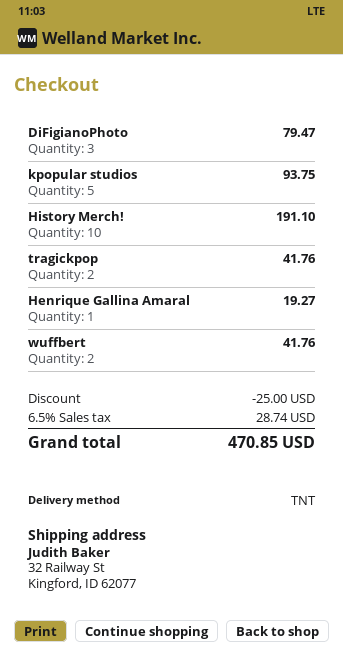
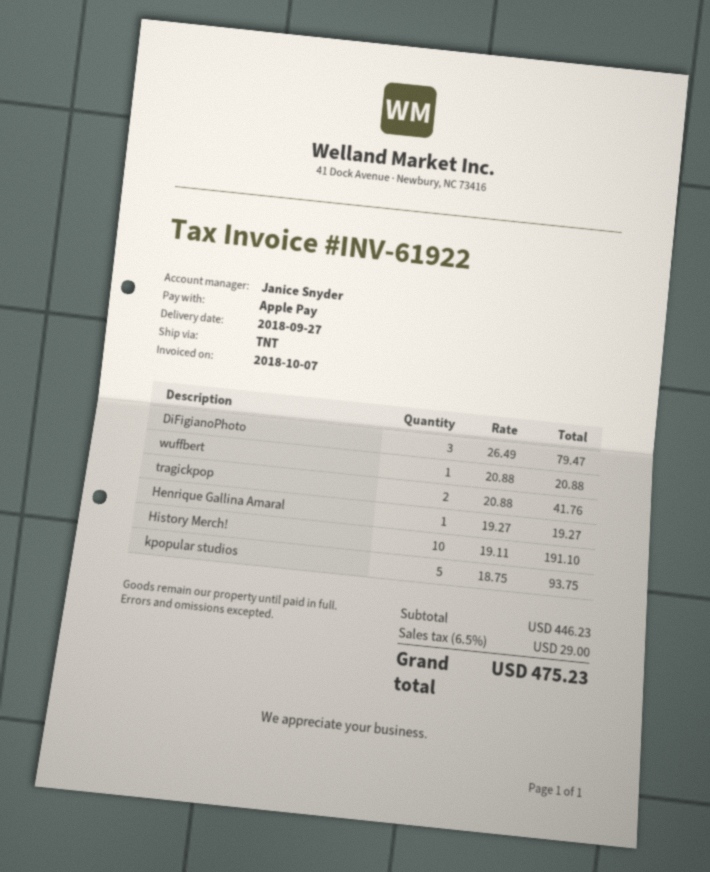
wuffbert: 2 for 41.76 -> 1 for 20.88
discount: 25.00 -> none
tax: 6.5% = 28.74 -> 6.5% = 29.00
total: 470.85 -> 475.23

